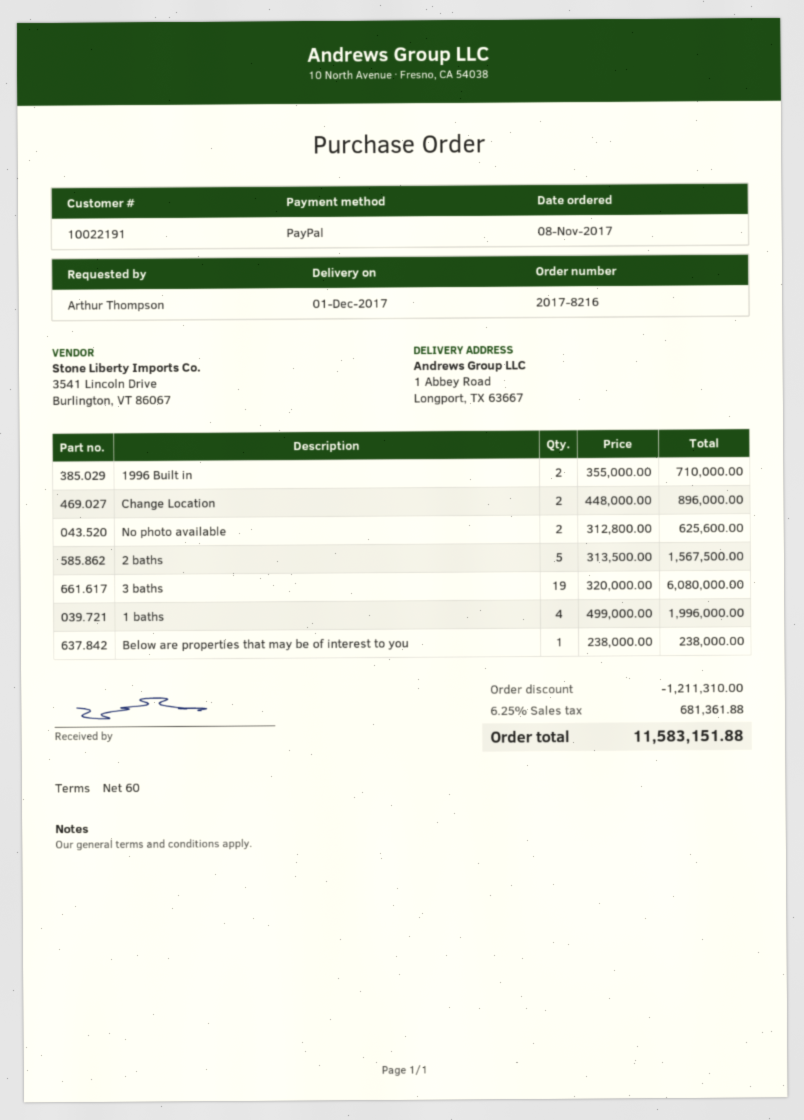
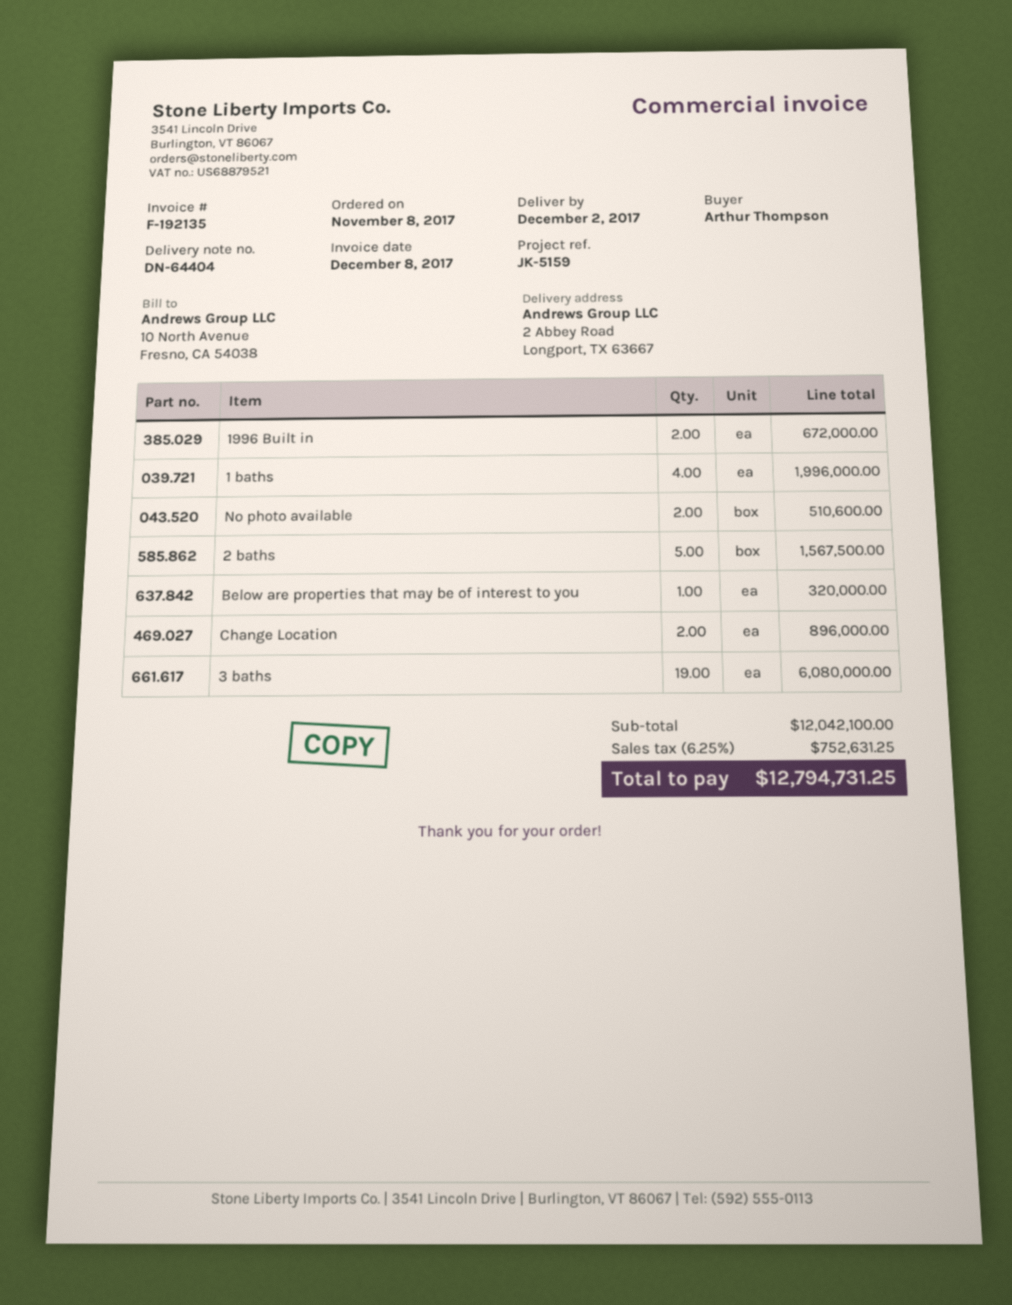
delivery date: 2017-12-01 -> 2017-12-02
ship to: 1 Abbey Road, Longport, TX 63667 -> 2 Abbey Road, Longport, TX 63667
1996 Built in: 2 for 710000.00 -> 2 for 672000.00
No photo available: 2 for 625600.00 -> 2 for 510600.00
Below are properties that may be of interest to you: 1 for 238000.00 -> 1 for 320000.00
discount: 1211310.00 -> none
tax: 6.25% = 681361.88 -> 6.25% = 752631.25
total: 11583151.88 -> 12794731.25

